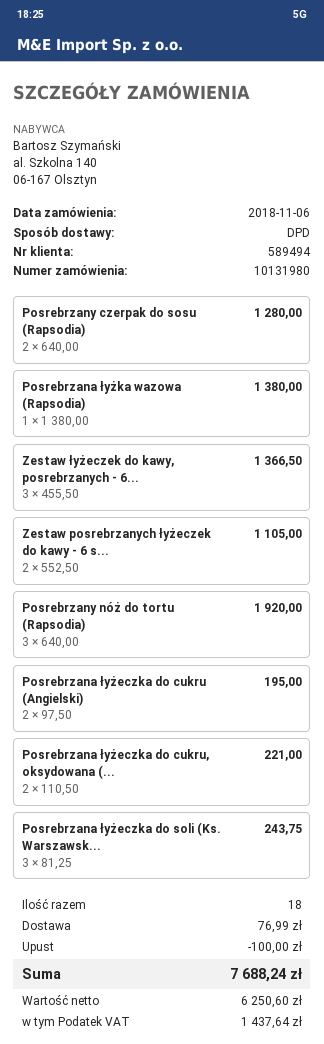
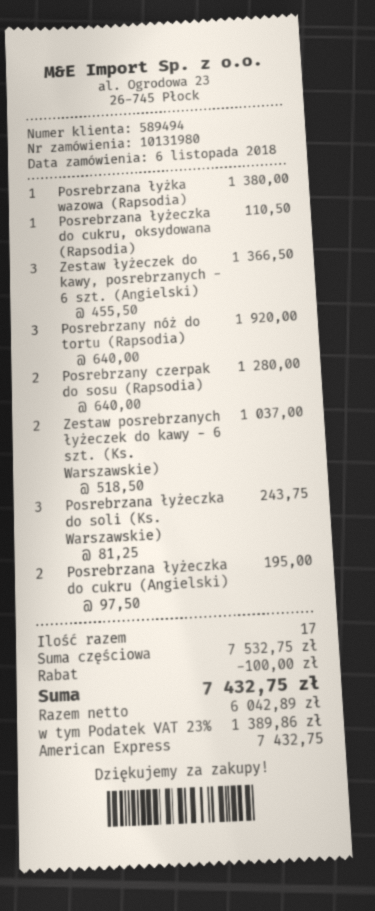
Zestaw posrebrzanych łyżeczek do kawy - 6 s...: 2 x 552.50 = 1105.00 -> 2 x 518.50 = 1037.00
Posrebrzana łyżeczka do cukru, oksydowana (...: 2 x 110.50 = 221.00 -> 1 x 110.50 = 110.50
total quantity: 18 -> 17
shipping: 76.99 -> none
net: 6250.60 -> 6042.89
tax: 1437.64 -> 1389.86
total: 7688.24 -> 7432.75

